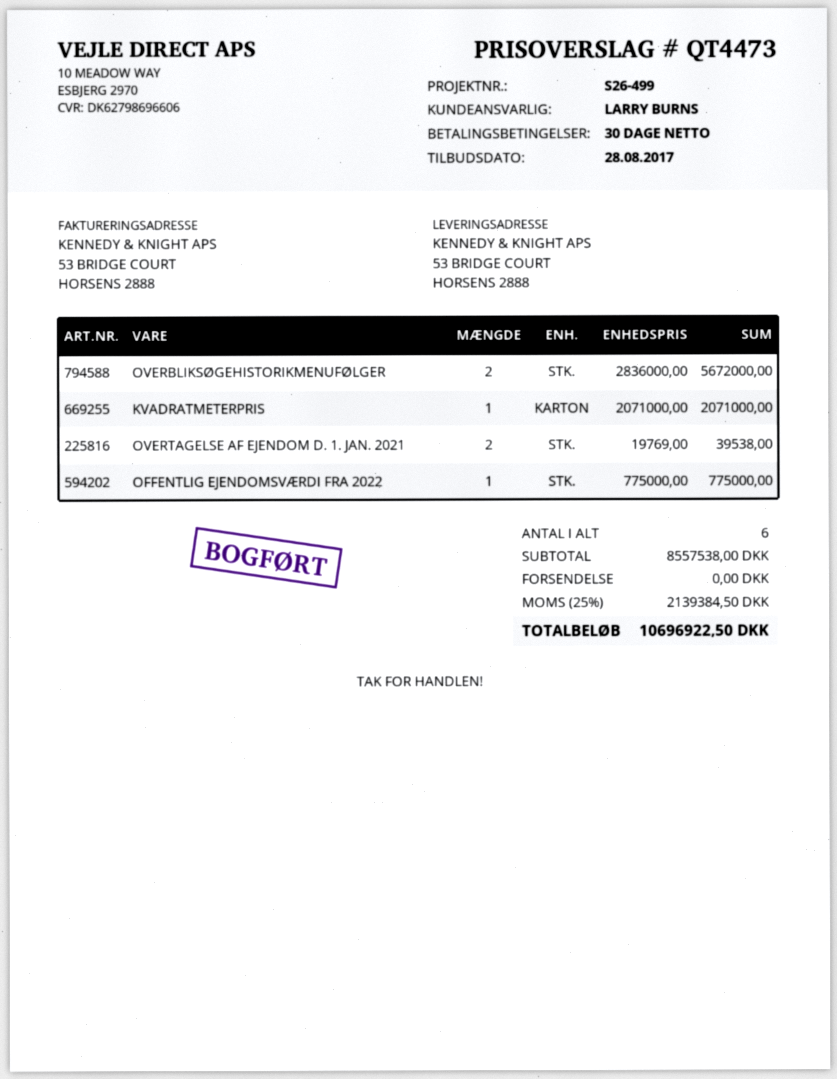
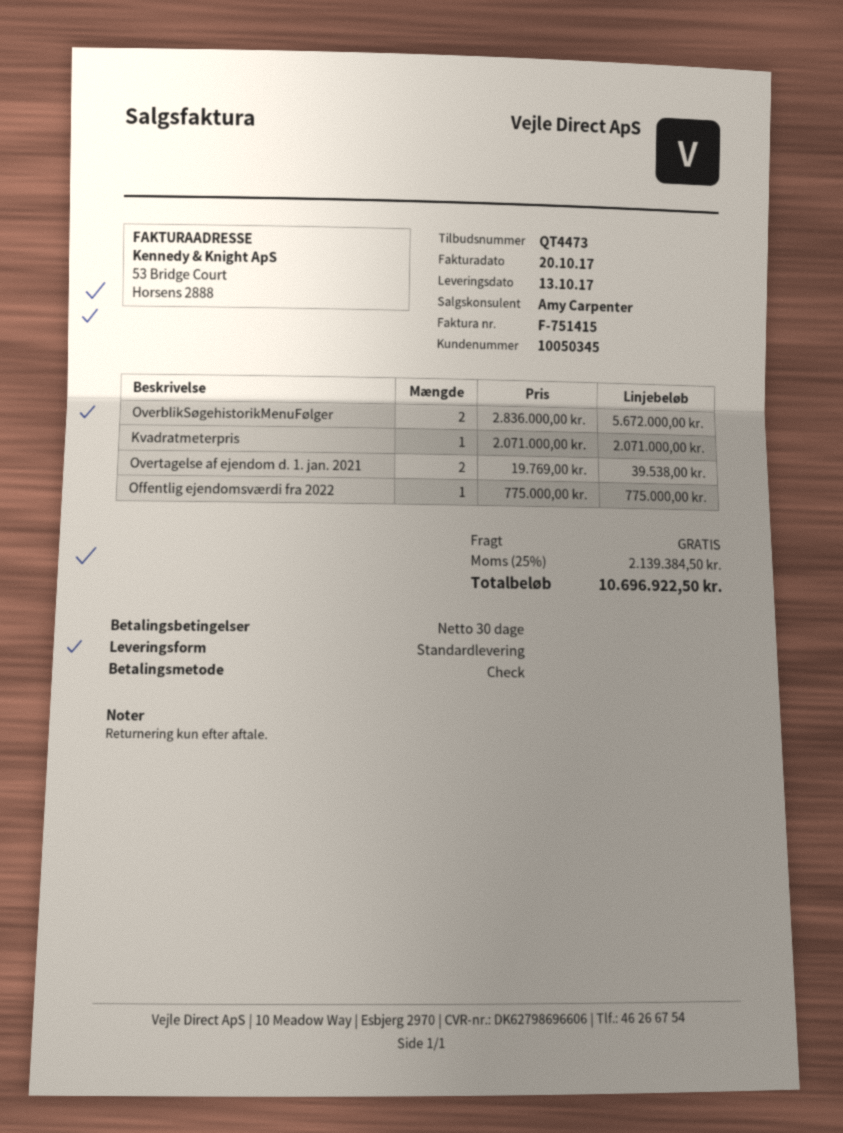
sales rep: LARRY BURNS -> Amy Carpenter

